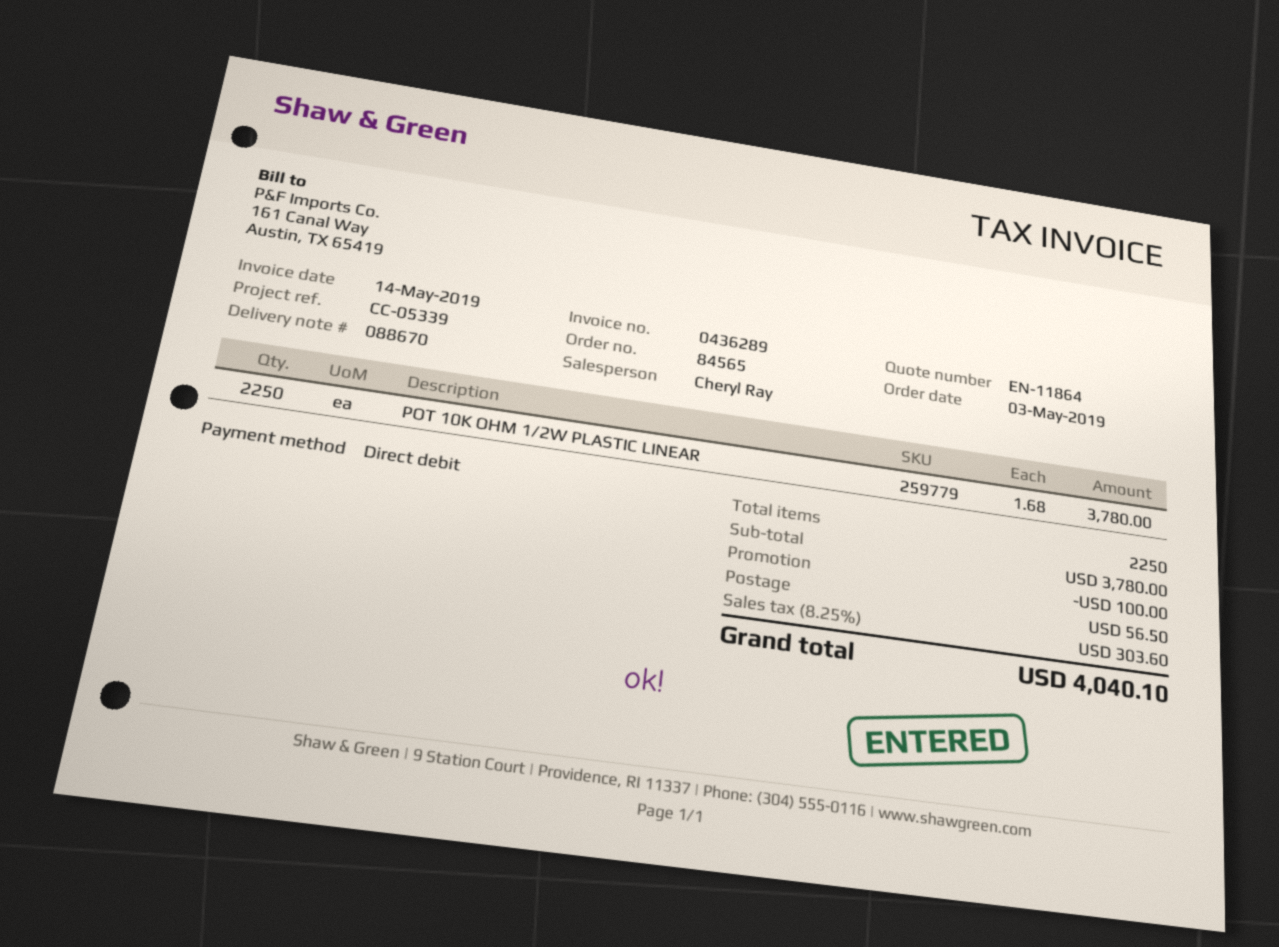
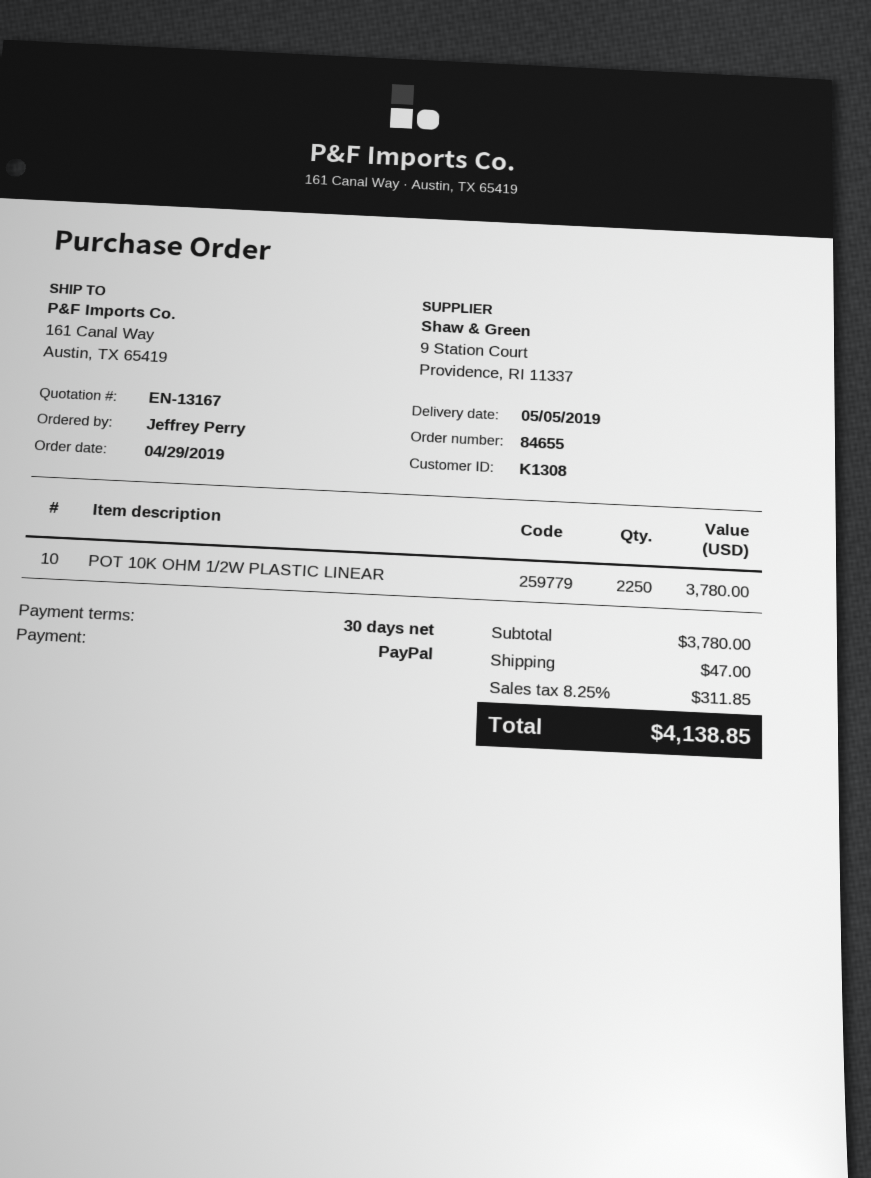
quote number: EN-11864 -> EN-13167
order number: 84565 -> 84655
order date: 2019-05-03 -> 2019-04-29
payment method: direct debit -> PayPal
discount: 100.00 -> none
shipping: 56.50 -> 47.00
tax: 8.25% = 303.60 -> 8.25% = 311.85
total: 4040.10 -> 4138.85

